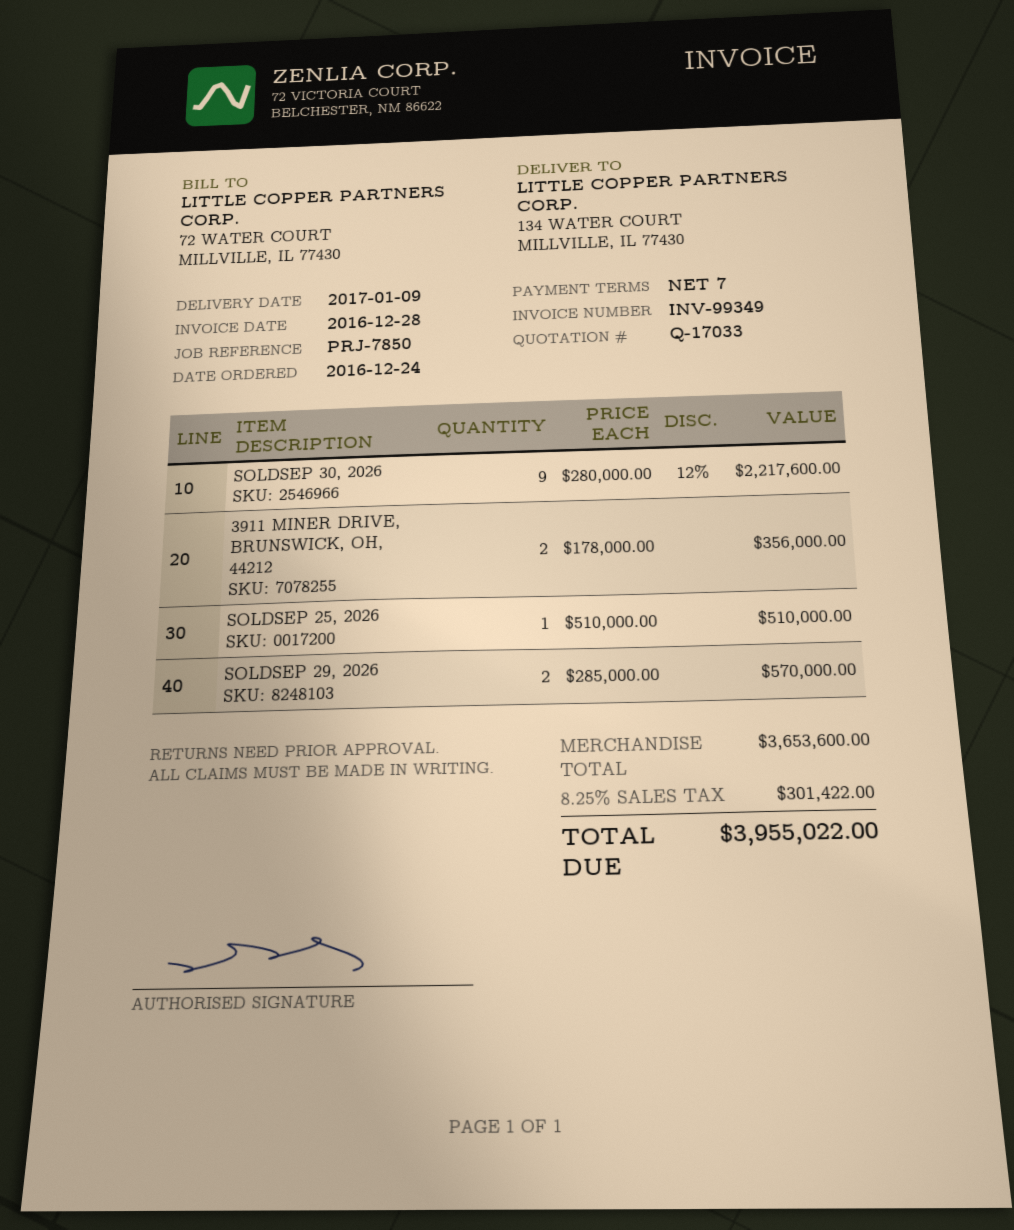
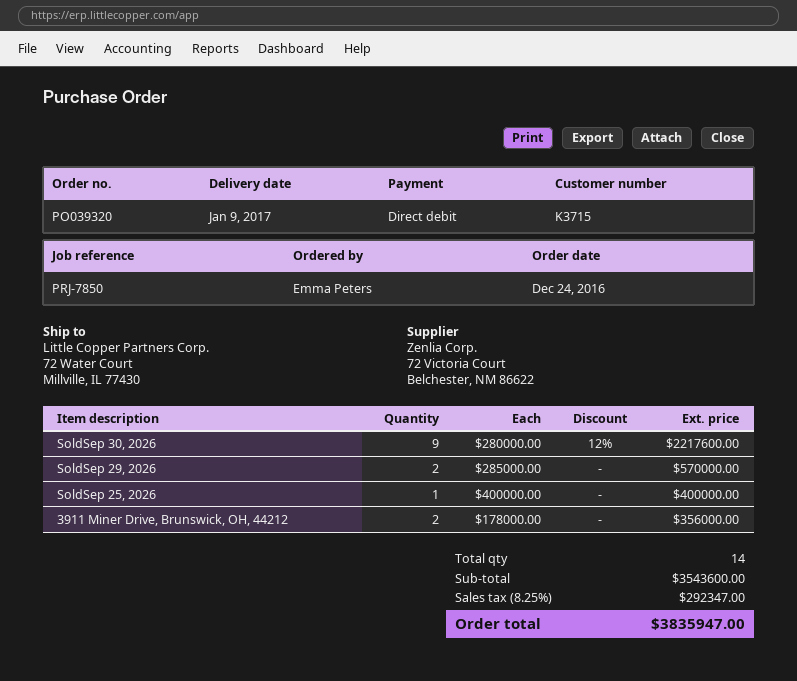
ship to: 134 WATER COURT, MILLVILLE, IL 77430 -> 72 Water Court, Millville, IL 77430
SOLDSEP 25, 2026: 1 x 510000.00 = 510000.00 -> 1 x 400000.00 = 400000.00
subtotal: 3653600.00 -> 3543600.00
tax: 8.25% = 301422.00 -> 8.25% = 292347.00
total: 3955022.00 -> 3835947.00

